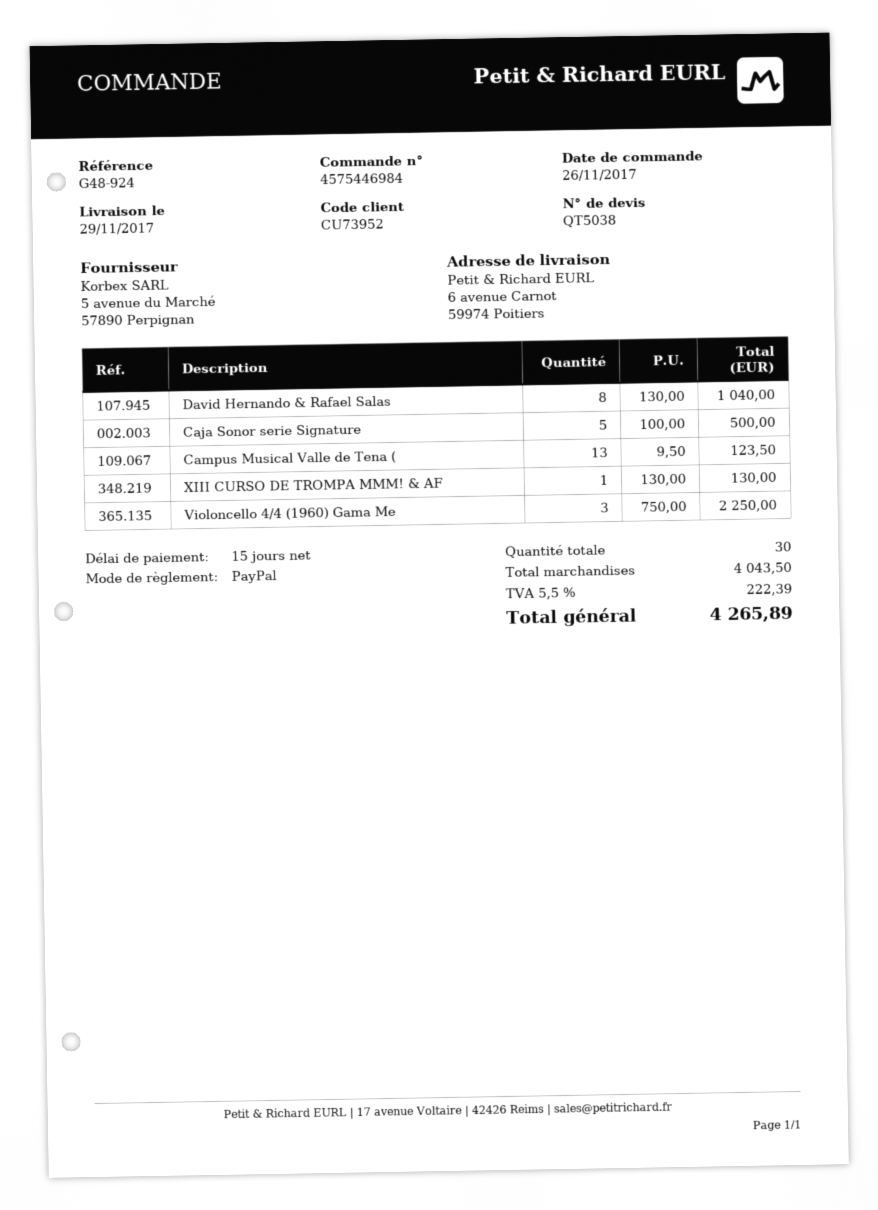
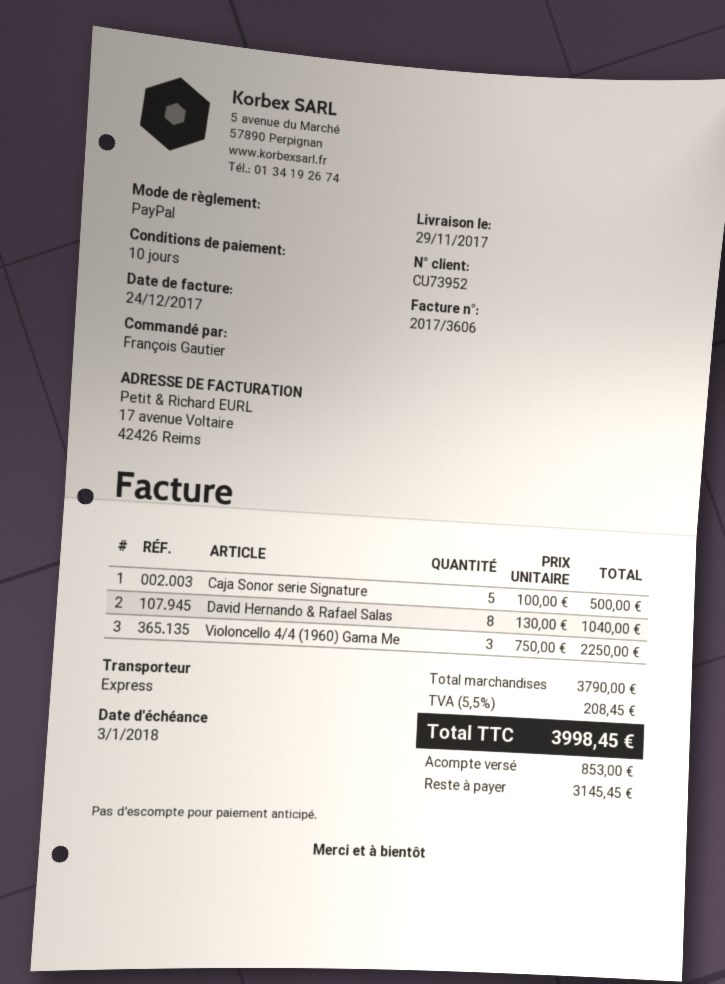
payment terms: 15 days -> 10 days
Campus Musical Valle de Tena (: 13 x 9.50 = 123.50 -> none
XIII CURSO DE TROMPA MMM! & AF: 1 x 130.00 = 130.00 -> none
subtotal: 4043.50 -> 3790.00
tax: 5.5% = 222.39 -> 5.5% = 208.45
total: 4265.89 -> 3998.45

